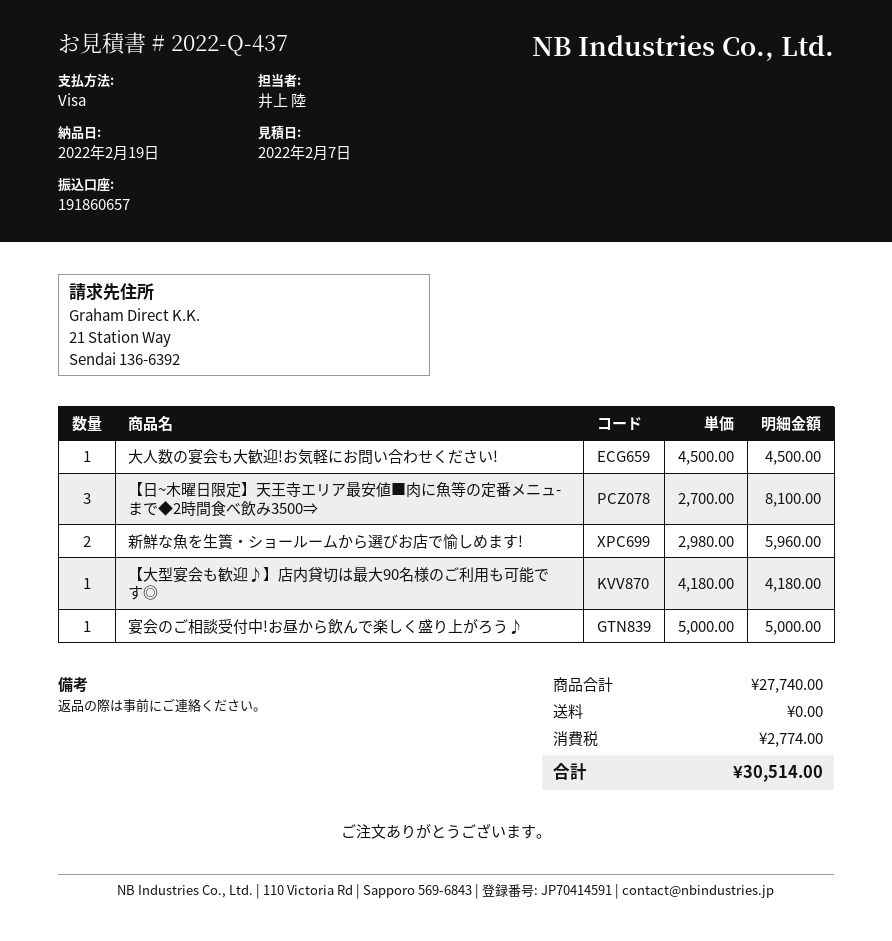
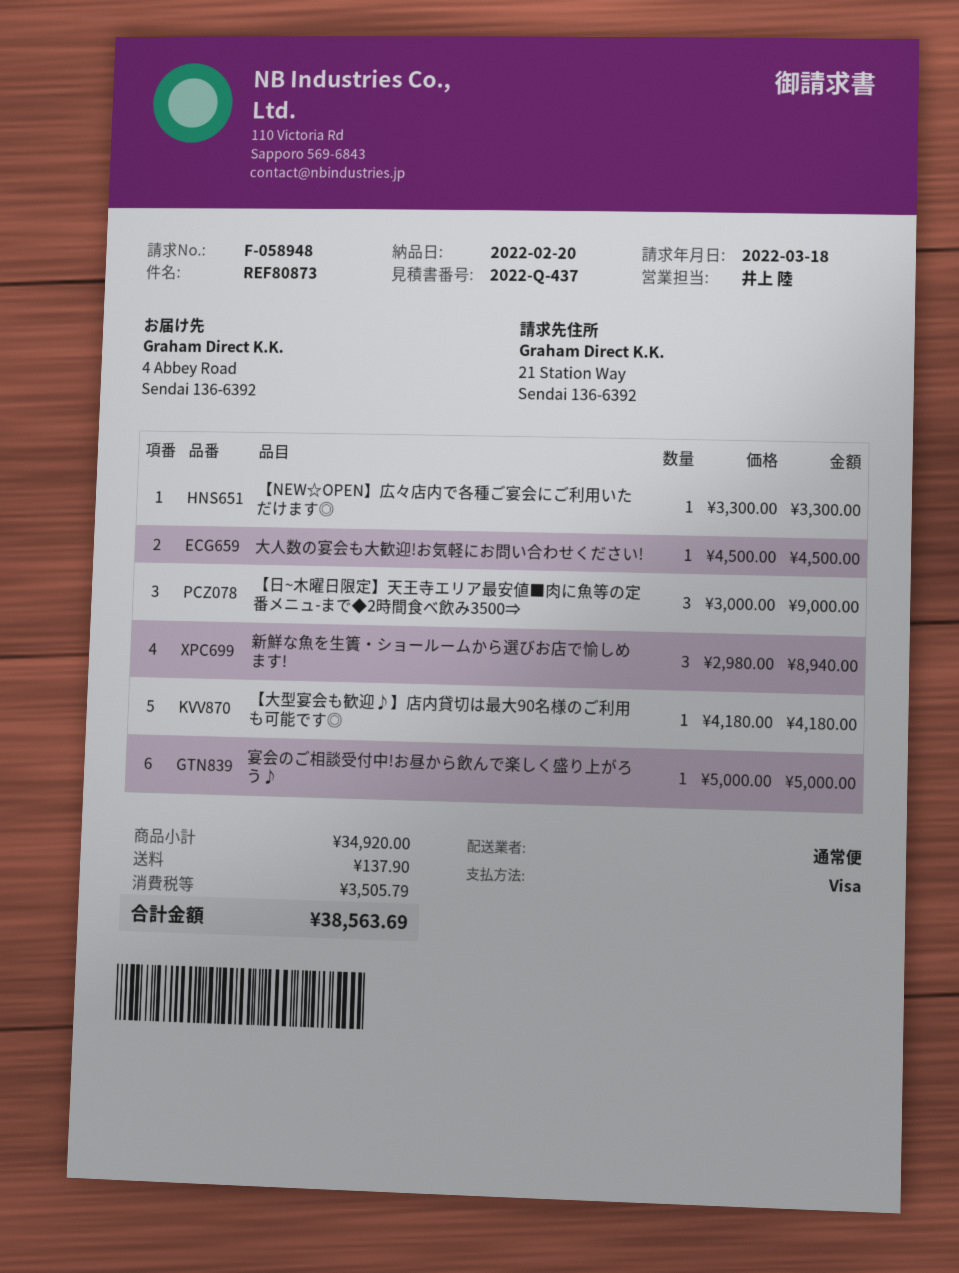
delivery date: 2022-02-19 -> 2022-02-20
【日~木曜日限定】天王寺エリア最安値■肉に魚等の定番メニュ-まで◆2時間食べ飲み3500⇒: 3 x 2700.00 = 8100.00 -> 3 x 3000.00 = 9000.00
新鮮な魚を生簀・ショールームから選びお店で愉しめます!: 2 x 2980.00 = 5960.00 -> 3 x 2980.00 = 8940.00
【NEW☆OPEN】広々店内で各種ご宴会にご利用いただけます◎: none -> 1 x 3300.00 = 3300.00
subtotal: 27740.00 -> 34920.00
shipping: 0.00 -> 137.90
tax: 2774.00 -> 3505.79
total: 30514.00 -> 38563.69

